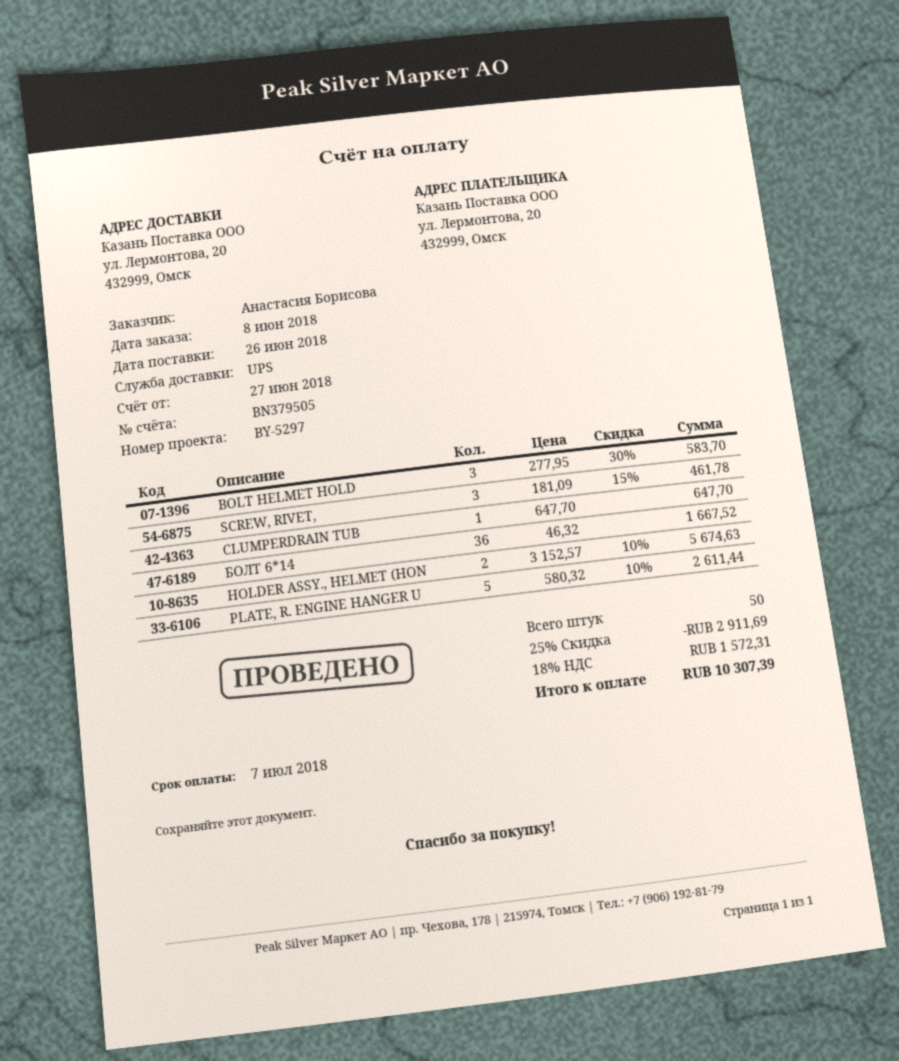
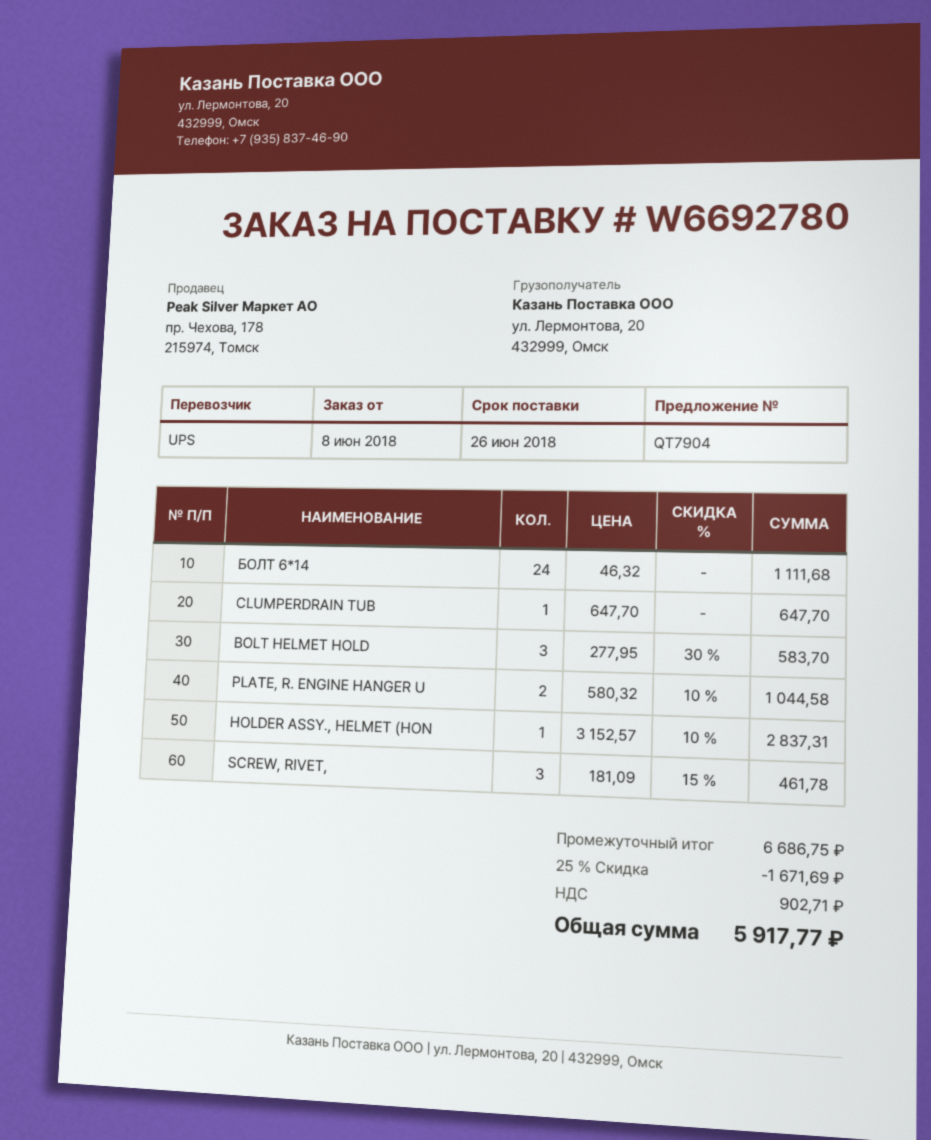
БОЛТ 6*14: 36 x 46.32 = 1667.52 -> 24 x 46.32 = 1111.68
HOLDER ASSY., HELMET (HON: 2 x 3152.57 - 10% = 5674.63 -> 1 x 3152.57 - 10% = 2837.31
PLATE, R. ENGINE HANGER U: 5 x 580.32 - 10% = 2611.44 -> 2 x 580.32 - 10% = 1044.58
discount: 25% = 2911.69 -> 25% = 1671.69
tax: 1572.31 -> 902.71
total: 10307.39 -> 5917.77

